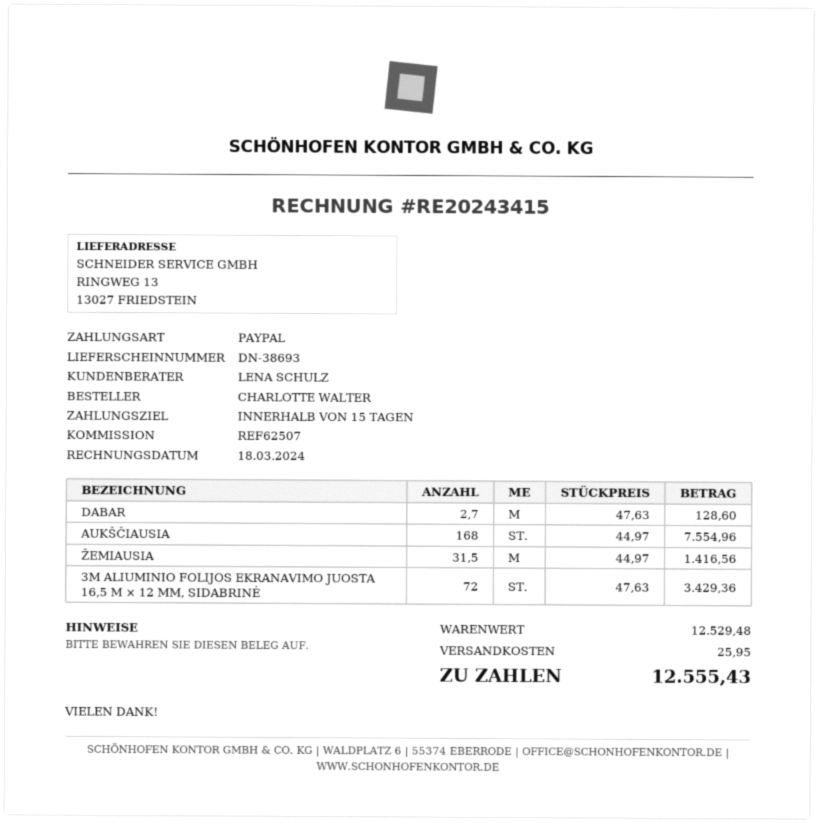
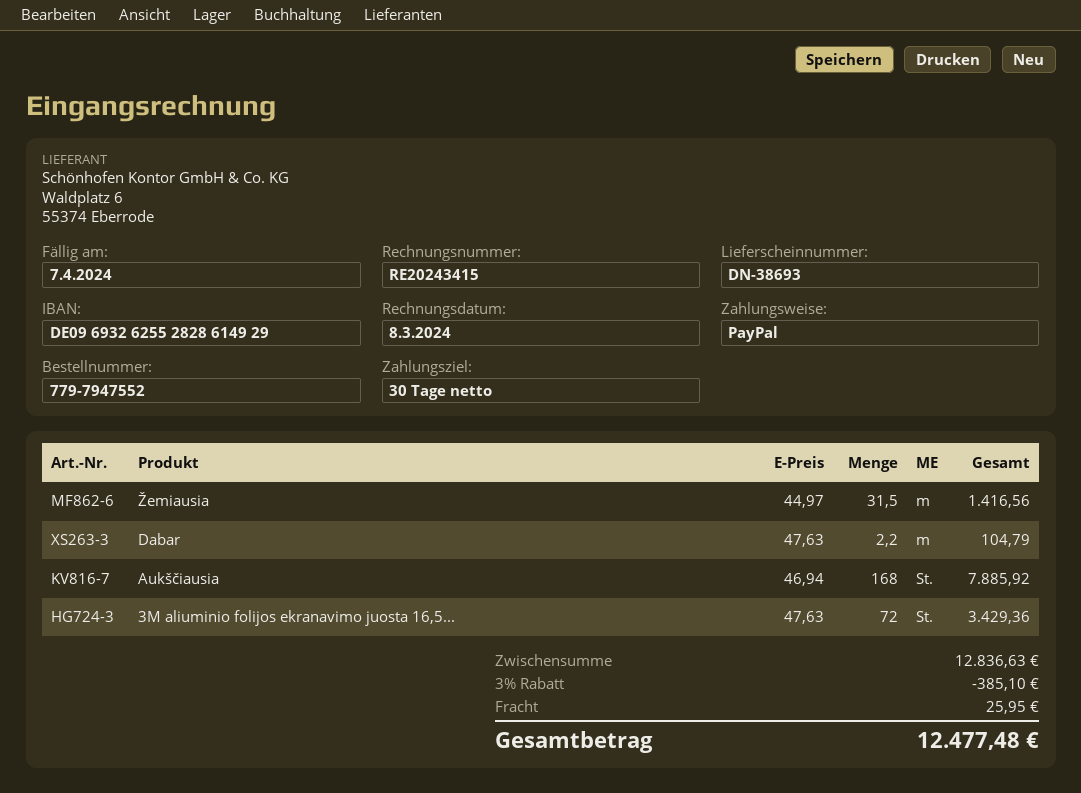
invoice date: 2024-03-18 -> 2024-03-08
payment terms: 15 days -> 30 days
DABAR: 2.7 x 47.63 = 128.60 -> 2.2 x 47.63 = 104.79
AUKŠČIAUSIA: 168 x 44.97 = 7554.96 -> 168 x 46.94 = 7885.92
subtotal: 12529.48 -> 12836.63
discount: none -> 3% = 385.10
total: 12555.43 -> 12477.48

